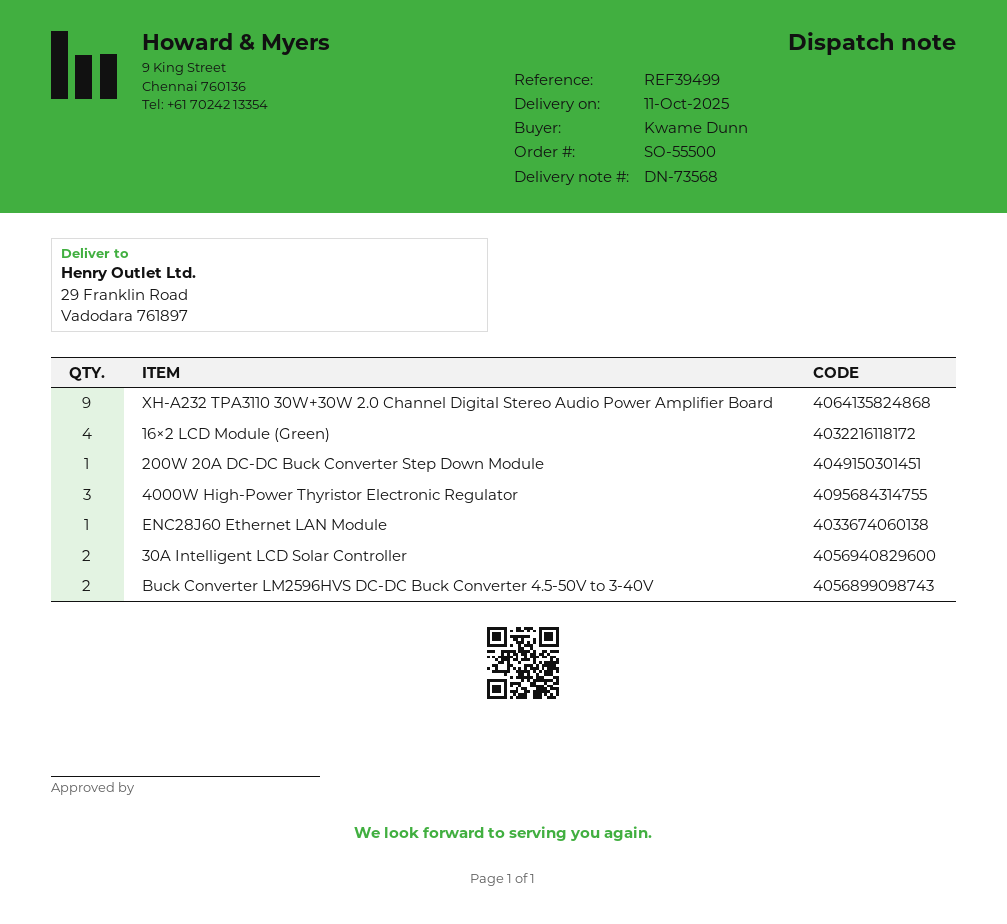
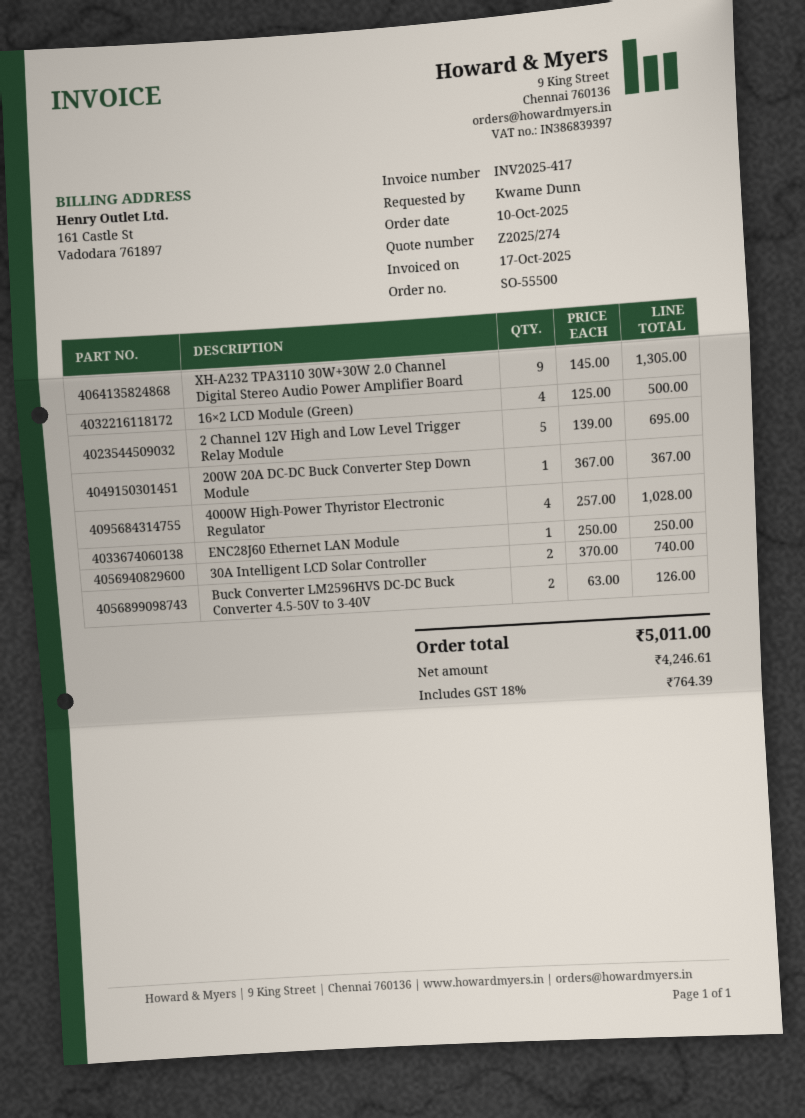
4000W High-Power Thyristor Electronic Regulator: 3 -> 4
2 Channel 12V High and Low Level Trigger Relay Module: none -> 5

